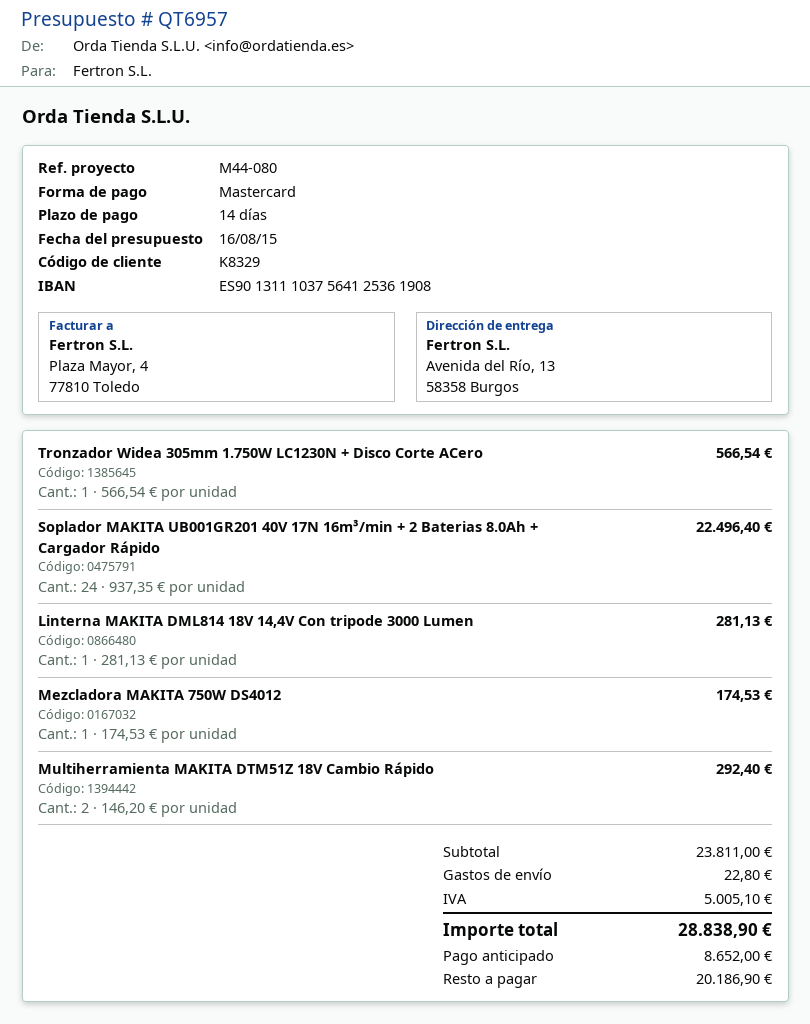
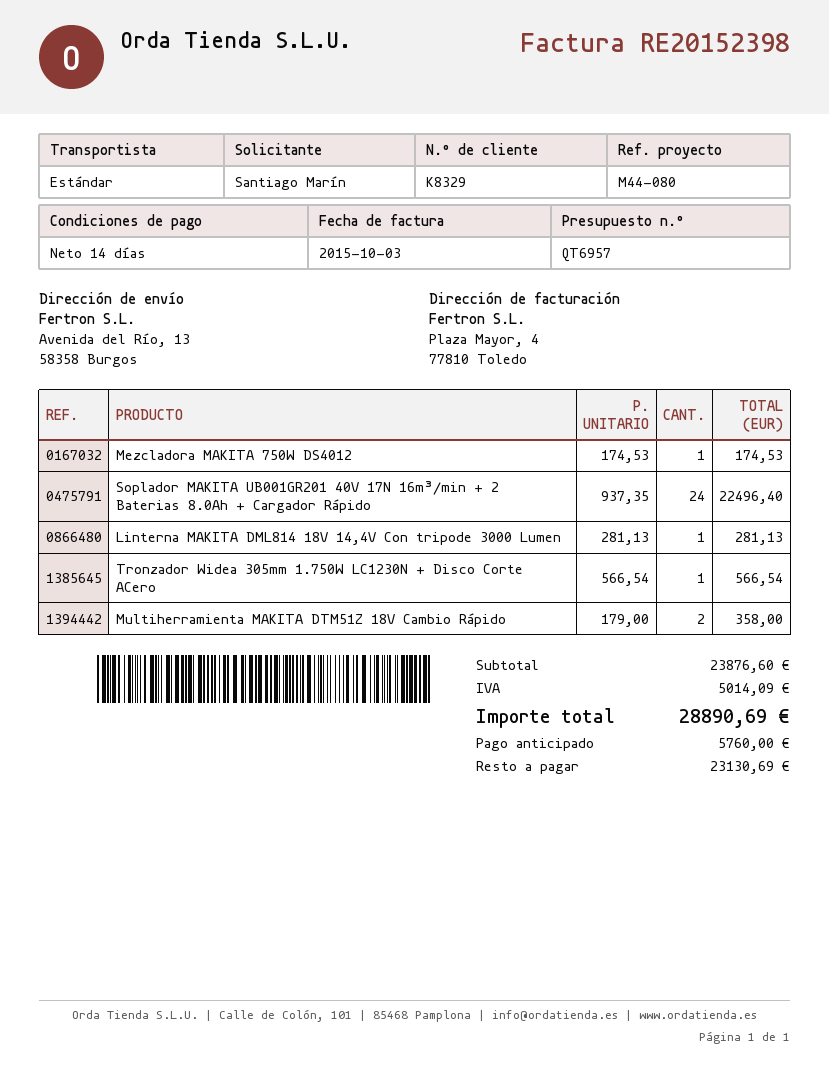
Multiherramienta MAKITA DTM51Z 18V Cambio Rápido: 2 x 146.20 = 292.40 -> 2 x 179.00 = 358.00
subtotal: 23811.00 -> 23876.60
shipping: 22.80 -> none
tax: 5005.10 -> 5014.09
total: 28838.90 -> 28890.69
deposit: 8652.00 -> 5760.00
balance: 20186.90 -> 23130.69

